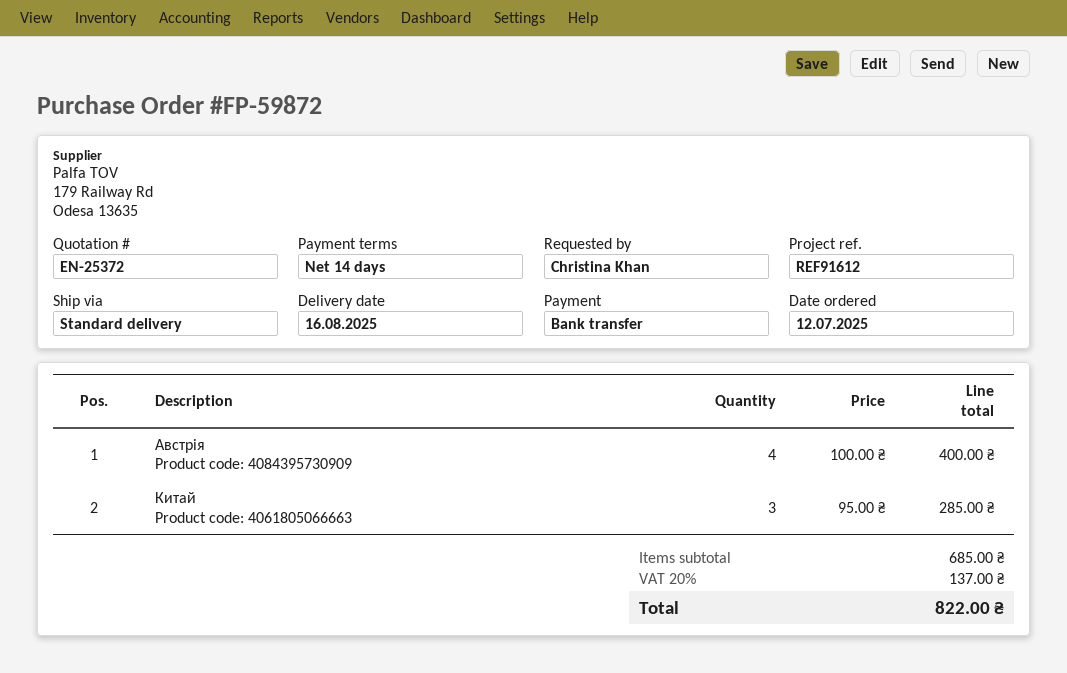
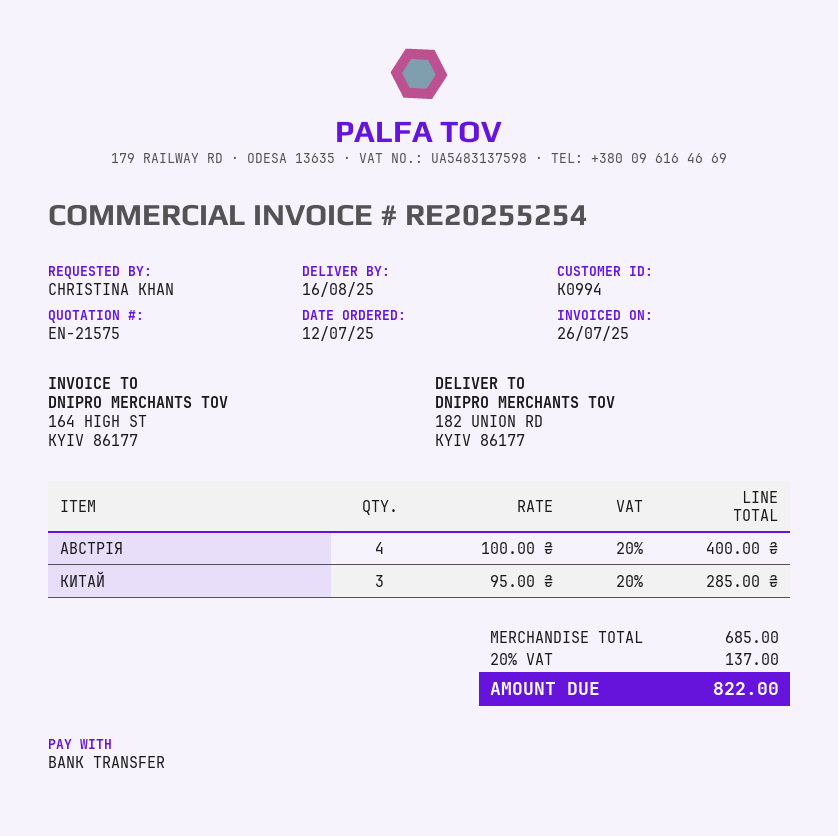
quote number: EN-25372 -> EN-21575

